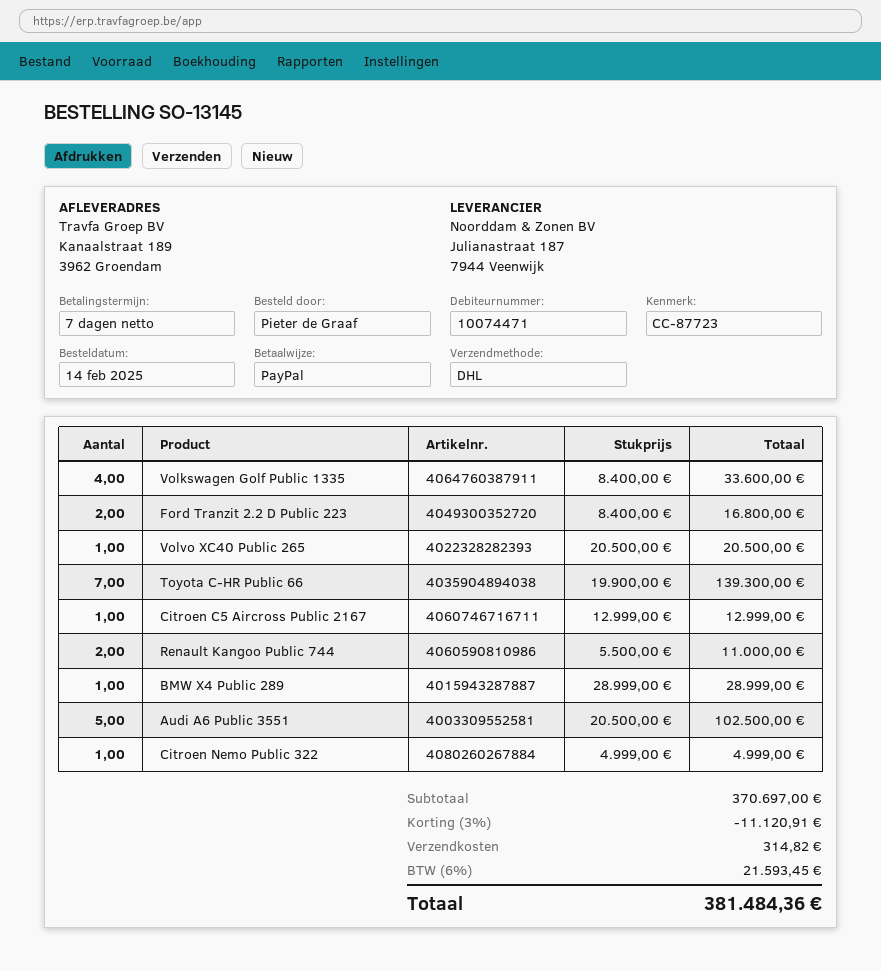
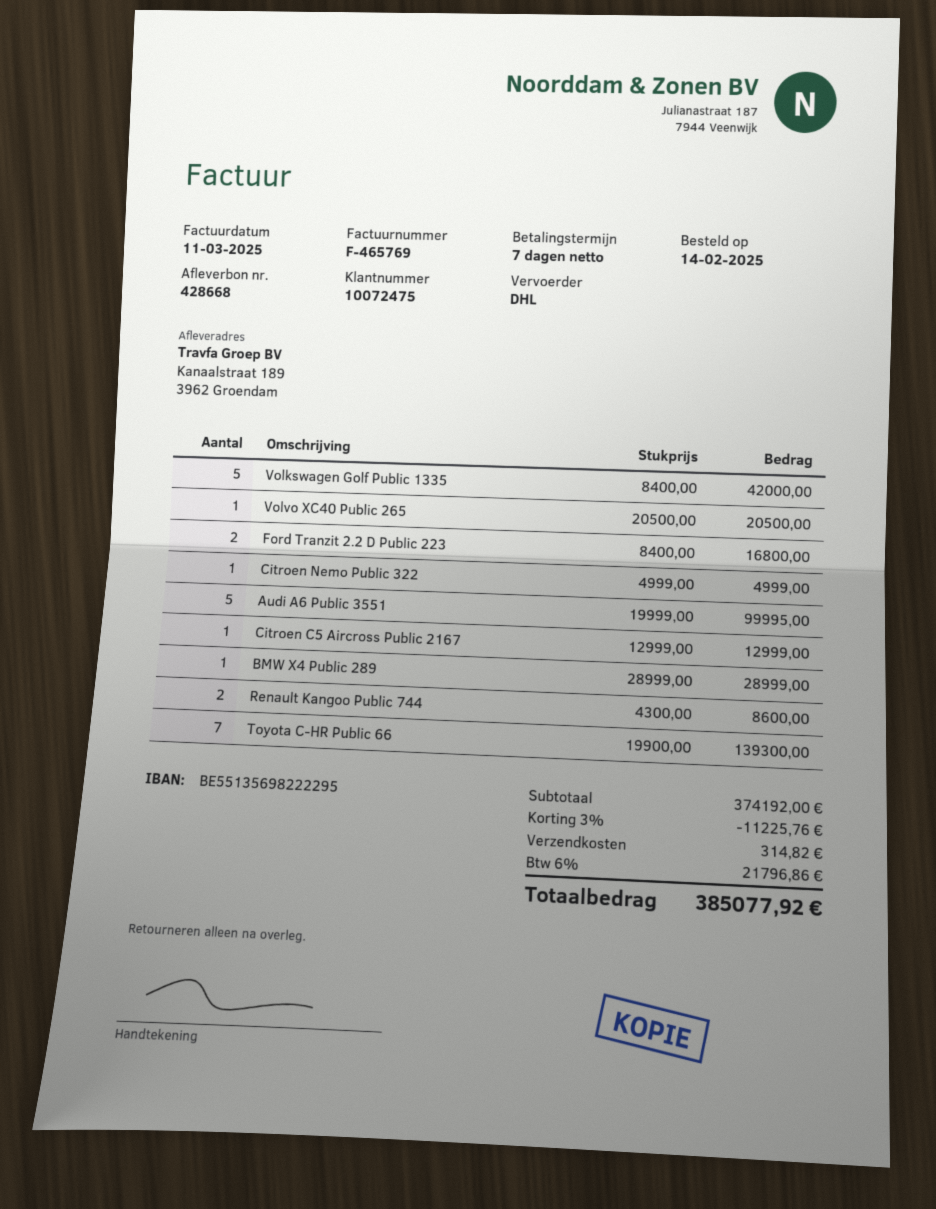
customer number: 10074471 -> 10072475
Volkswagen Golf Public 1335: 4 x 8400.00 = 33600.00 -> 5 x 8400.00 = 42000.00
Renault Kangoo Public 744: 2 x 5500.00 = 11000.00 -> 2 x 4300.00 = 8600.00
Audi A6 Public 3551: 5 x 20500.00 = 102500.00 -> 5 x 19999.00 = 99995.00
subtotal: 370697.00 -> 374192.00
discount: 3% = 11120.91 -> 3% = 11225.76
tax: 6% = 21593.45 -> 6% = 21796.86
total: 381484.36 -> 385077.92

